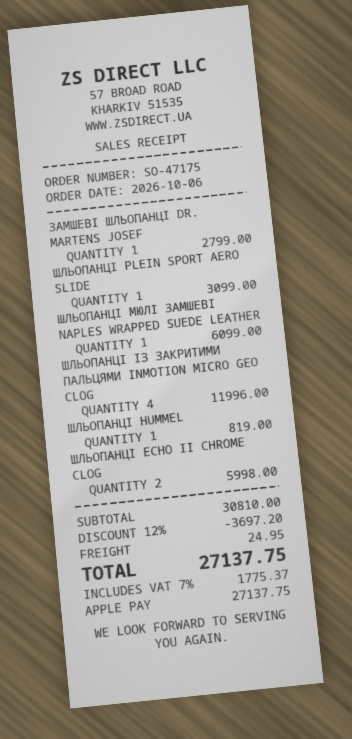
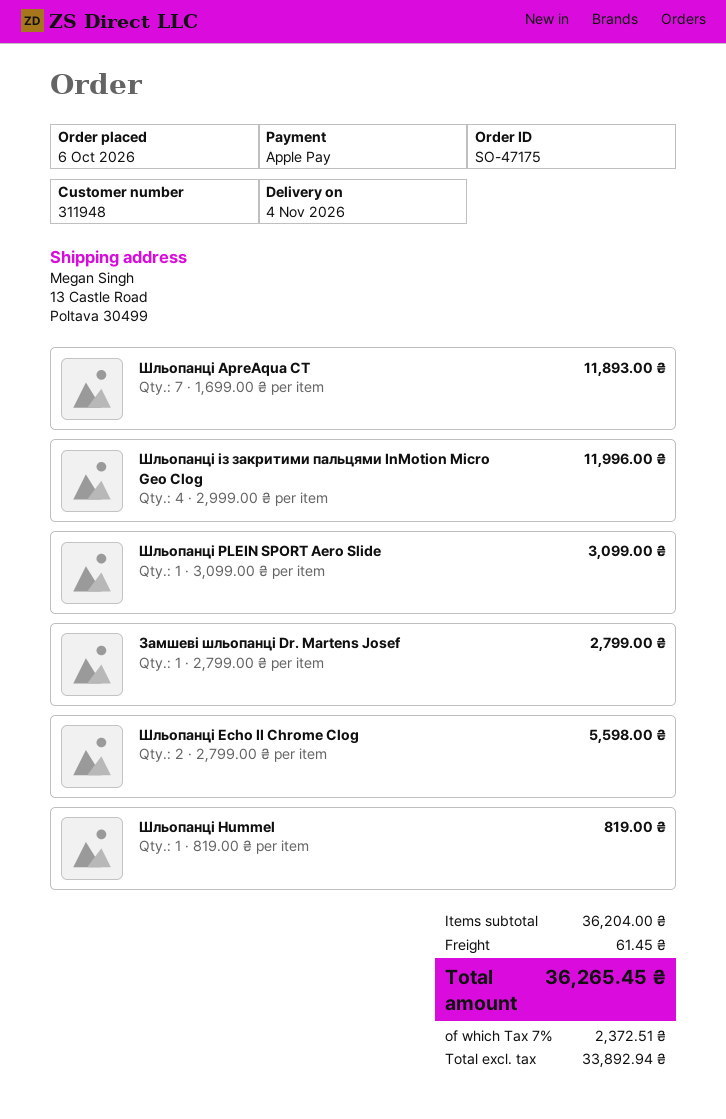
ШЛЬОПАНЦІ МЮЛІ ЗАМШЕВІ NAPLES WRAPPED SUEDE LEATHER: 1 for 6099.00 -> none
ШЛЬОПАНЦІ ECHO II CHROME CLOG: 2 for 5998.00 -> 2 for 5598.00
Шльопанці ApreAqua CT: none -> 7 for 11893.00
subtotal: 30810.00 -> 36204.00
discount: 12% = 3697.20 -> none
shipping: 24.95 -> 61.45
tax: 7% = 1775.37 -> 7% = 2372.51
total: 27137.75 -> 36265.45

